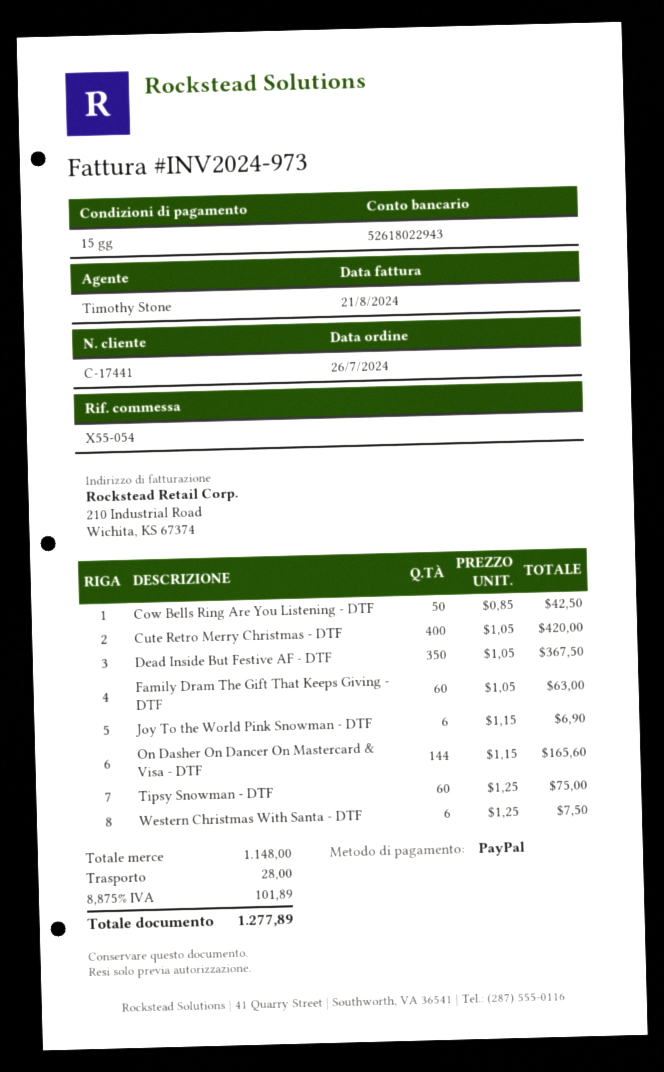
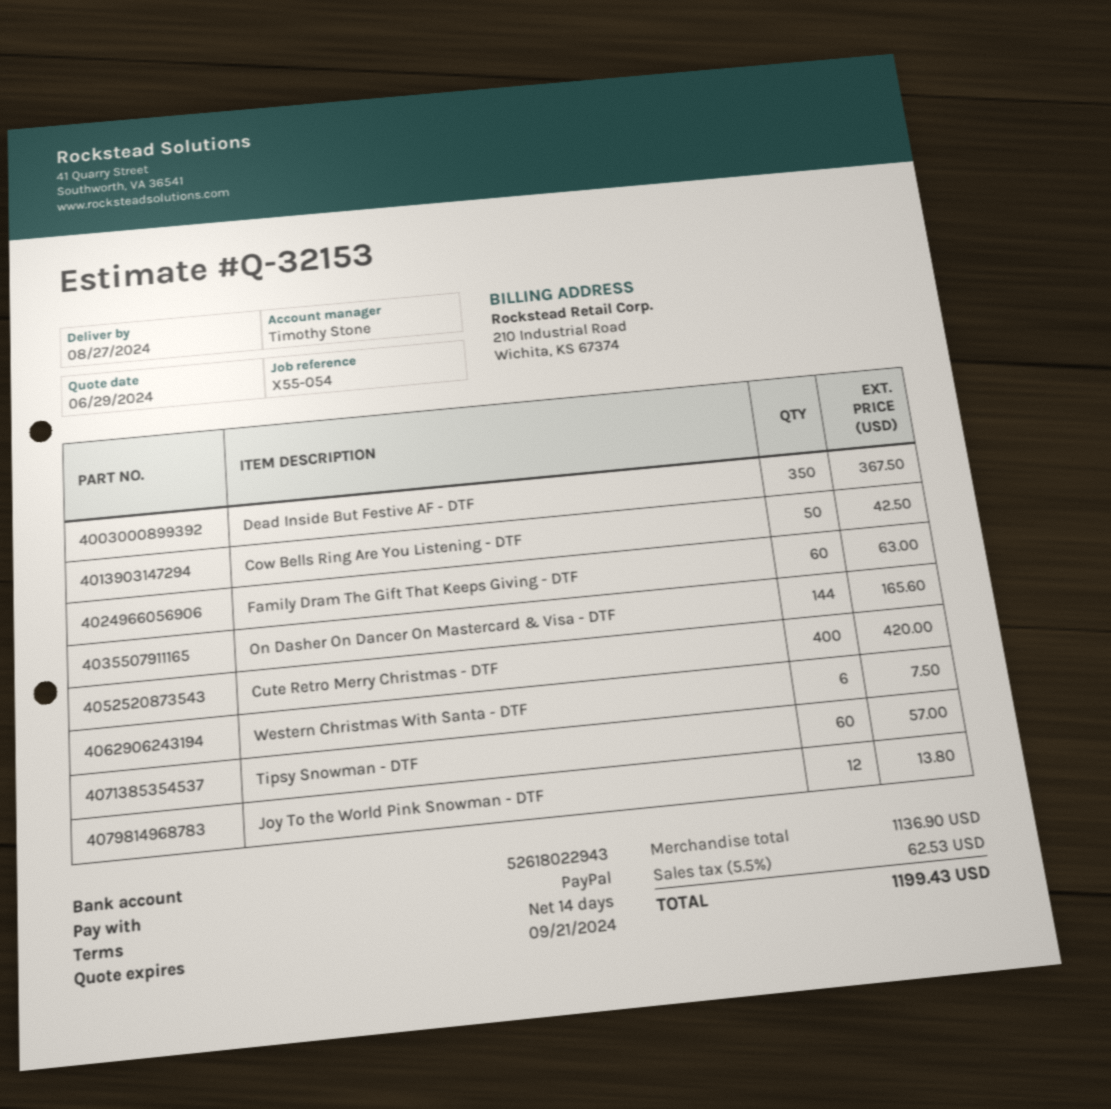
payment terms: 15 days -> 14 days
Joy To the World Pink Snowman - DTF: 6 for 6.90 -> 12 for 13.80
Tipsy Snowman - DTF: 60 for 75.00 -> 60 for 57.00
subtotal: 1148.00 -> 1136.90
shipping: 28.00 -> none
tax: 8.875% = 101.89 -> 5.5% = 62.53
total: 1277.89 -> 1199.43

